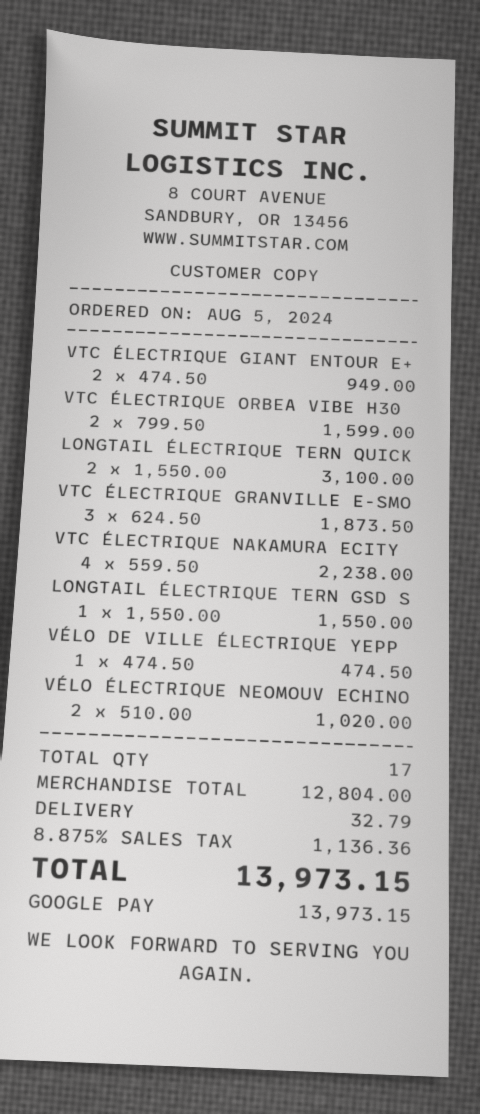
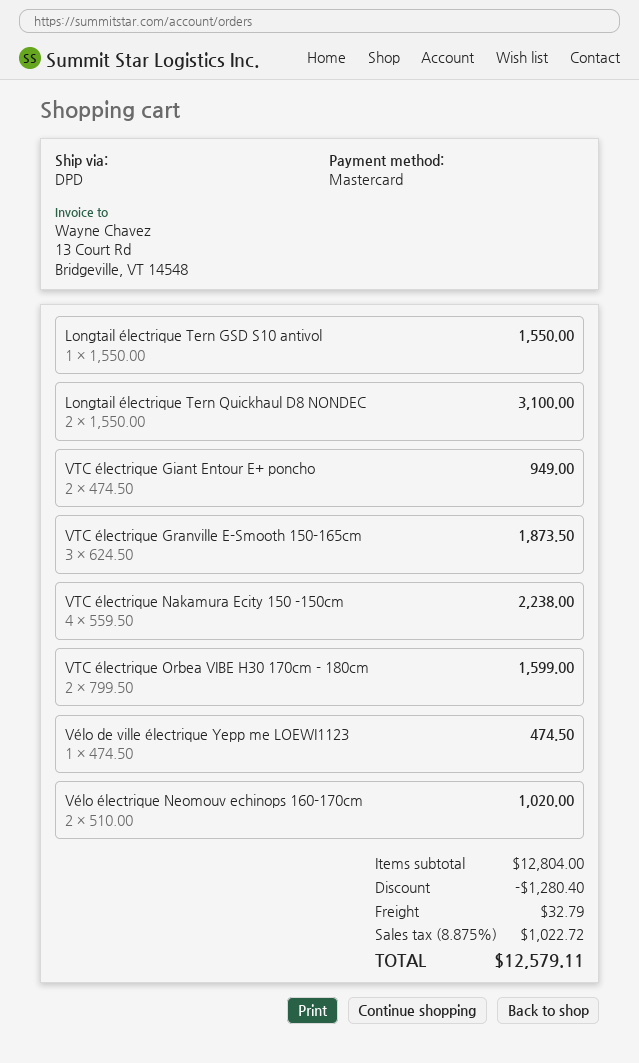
payment method: Google Pay -> Mastercard
discount: none -> 1280.40
tax: 8.875% = 1136.36 -> 8.875% = 1022.72
total: 13973.15 -> 12579.11

